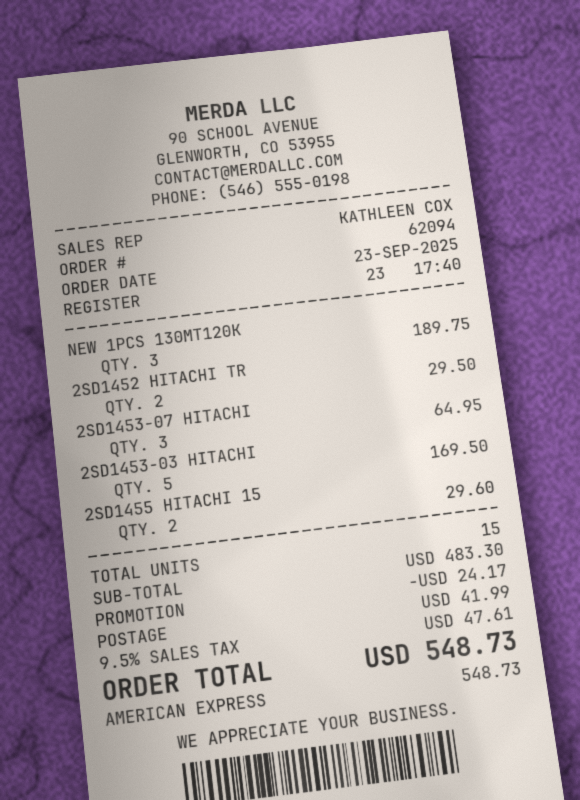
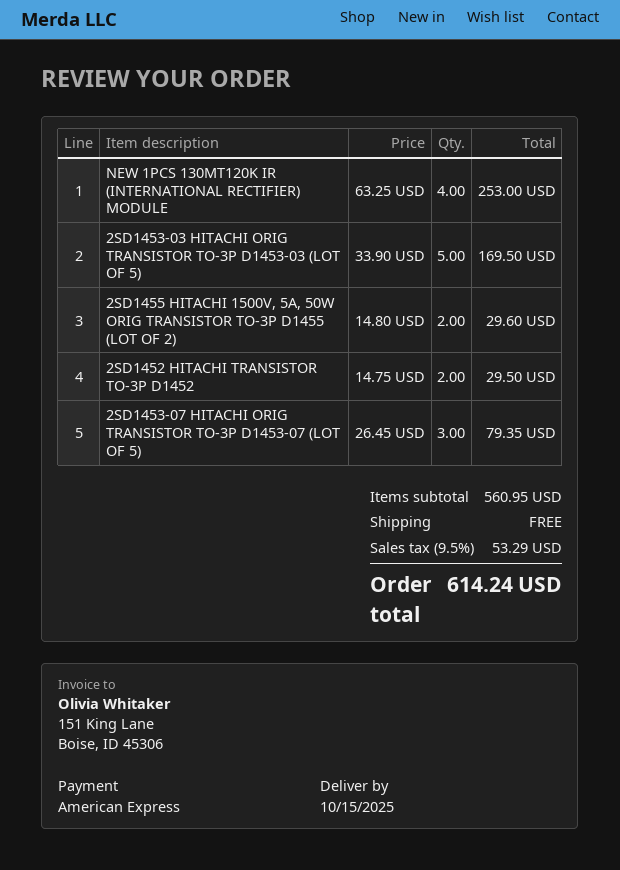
NEW 1PCS 130MT120K: 3 for 189.75 -> 4 for 253.00
2SD1453-07 HITACHI: 3 for 64.95 -> 3 for 79.35
subtotal: 483.30 -> 560.95
discount: 24.17 -> none
shipping: 41.99 -> 0.00
tax: 9.5% = 47.61 -> 9.5% = 53.29
total: 548.73 -> 614.24

